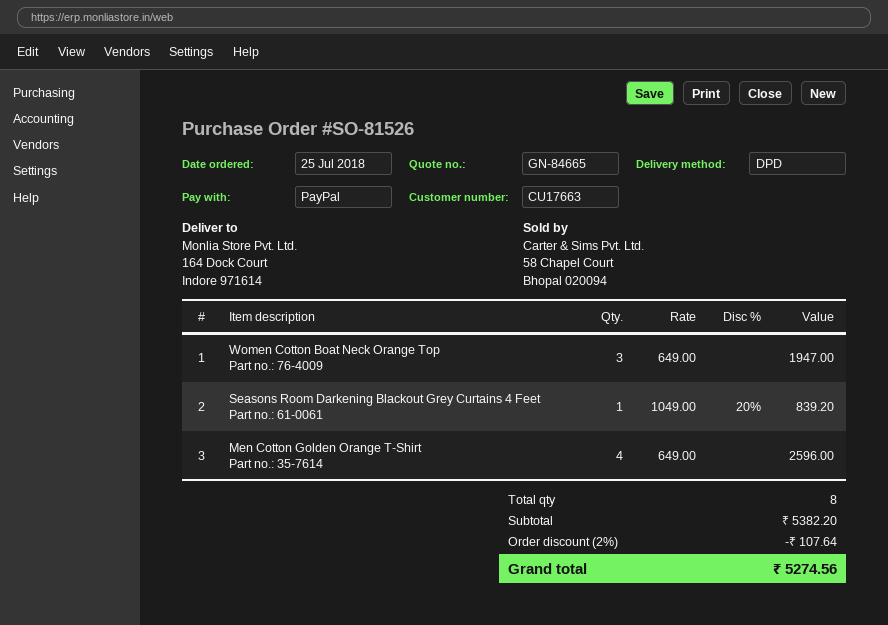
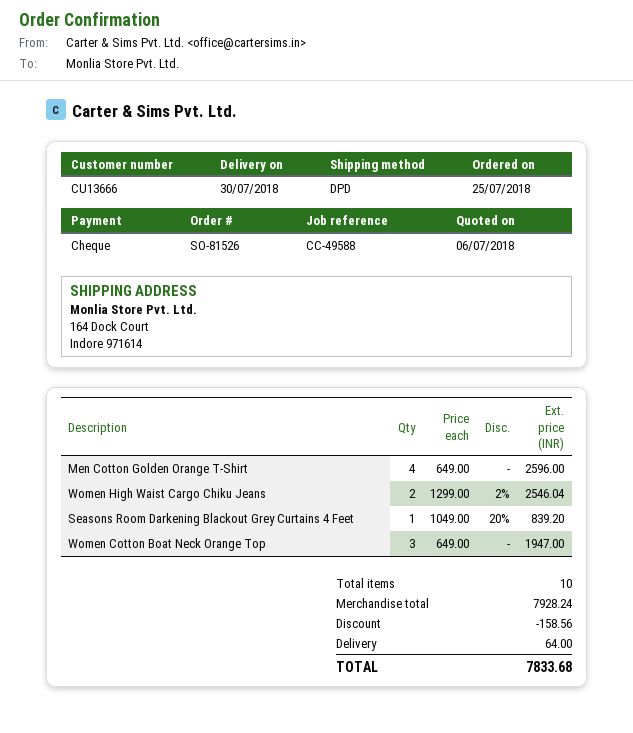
customer number: CU17663 -> CU13666
payment method: PayPal -> cheque
Women High Waist Cargo Chiku Jeans: none -> 2 x 1299.00 - 2% = 2546.04
total quantity: 8 -> 10
subtotal: 5382.20 -> 7928.24
discount: 107.64 -> 158.56
shipping: none -> 64.00
total: 5274.56 -> 7833.68

